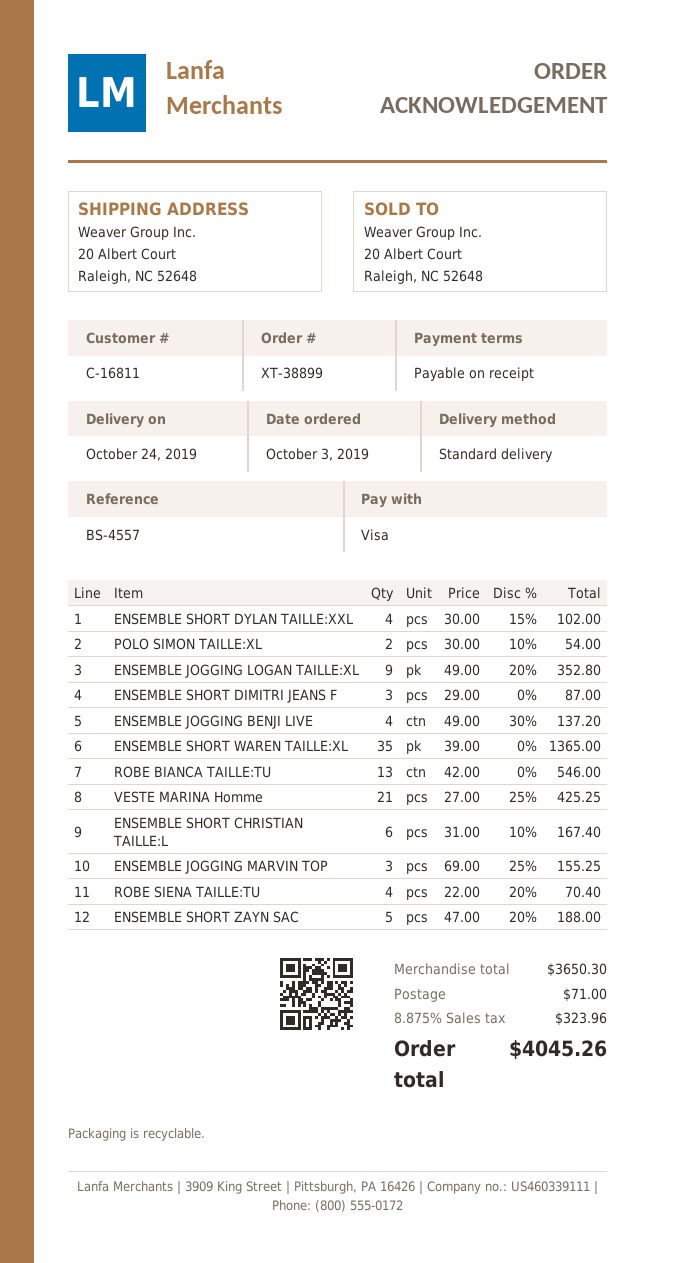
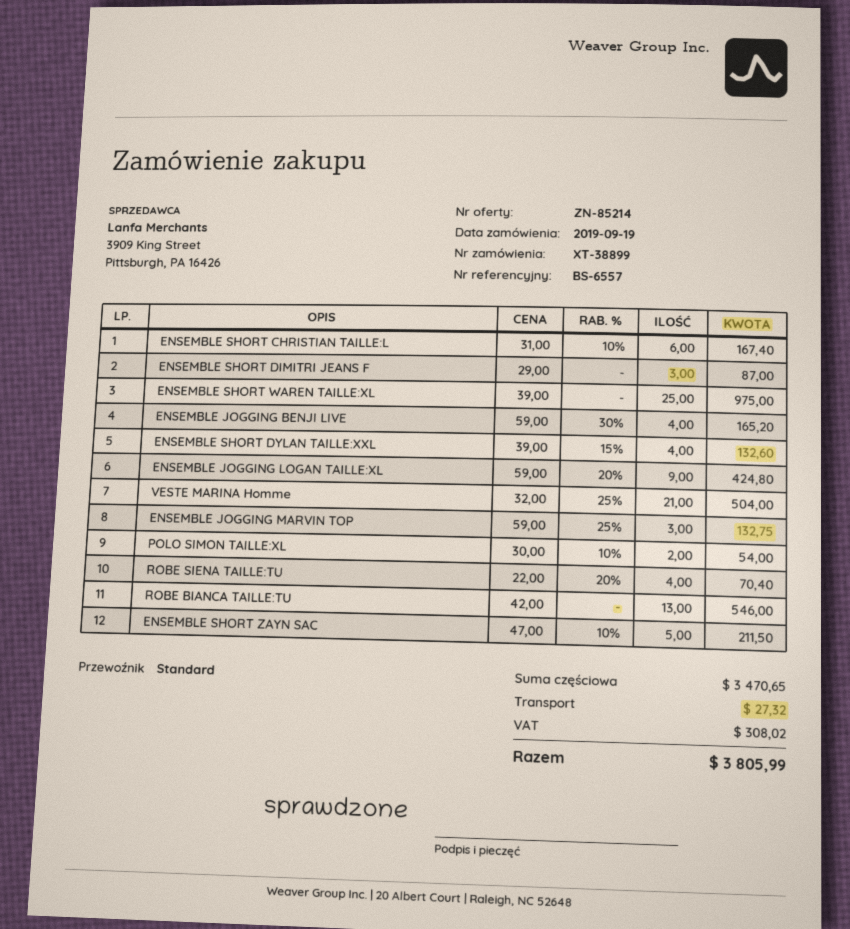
order date: 2019-10-03 -> 2019-09-19
reference: BS-4557 -> BS-6557
ENSEMBLE SHORT DYLAN TAILLE:XXL: 4 x 30.00 - 15% = 102.00 -> 4 x 39.00 - 15% = 132.60
ENSEMBLE JOGGING LOGAN TAILLE:XL: 9 x 49.00 - 20% = 352.80 -> 9 x 59.00 - 20% = 424.80
ENSEMBLE JOGGING BENJI LIVE: 4 x 49.00 - 30% = 137.20 -> 4 x 59.00 - 30% = 165.20
ENSEMBLE SHORT WAREN TAILLE:XL: 35 x 39.00 = 1365.00 -> 25 x 39.00 = 975.00
VESTE MARINA Homme: 21 x 27.00 - 25% = 425.25 -> 21 x 32.00 - 25% = 504.00
ENSEMBLE JOGGING MARVIN TOP: 3 x 69.00 - 25% = 155.25 -> 3 x 59.00 - 25% = 132.75
ENSEMBLE SHORT ZAYN SAC: 5 x 47.00 - 20% = 188.00 -> 5 x 47.00 - 10% = 211.50
subtotal: 3650.30 -> 3470.65
shipping: 71.00 -> 27.32
tax: 323.96 -> 308.02
total: 4045.26 -> 3805.99

